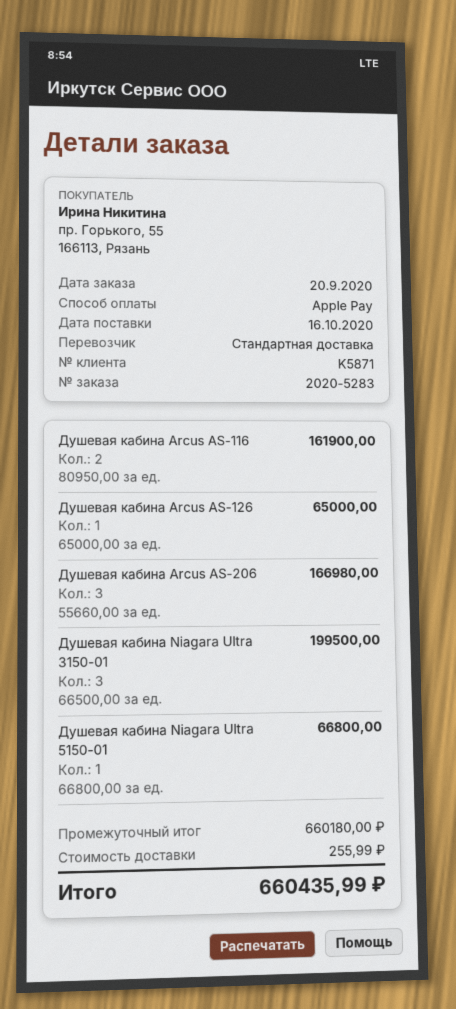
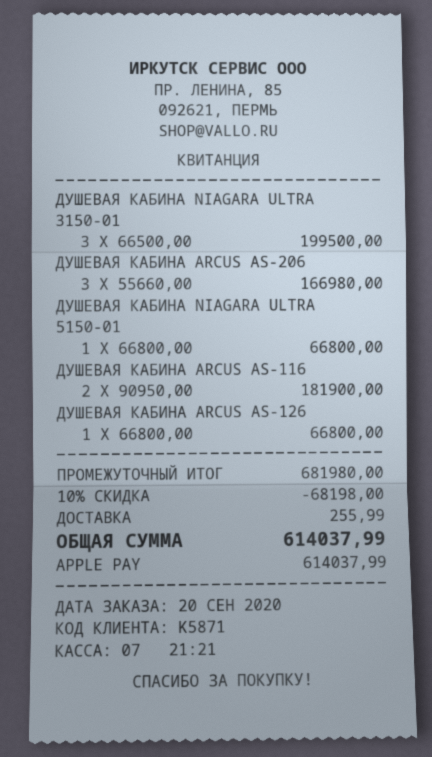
Душевая кабина Arcus AS-116: 2 x 80950.00 = 161900.00 -> 2 x 90950.00 = 181900.00
Душевая кабина Arcus AS-126: 1 x 65000.00 = 65000.00 -> 1 x 66800.00 = 66800.00
subtotal: 660180.00 -> 681980.00
discount: none -> 10% = 68198.00
total: 660435.99 -> 614037.99

